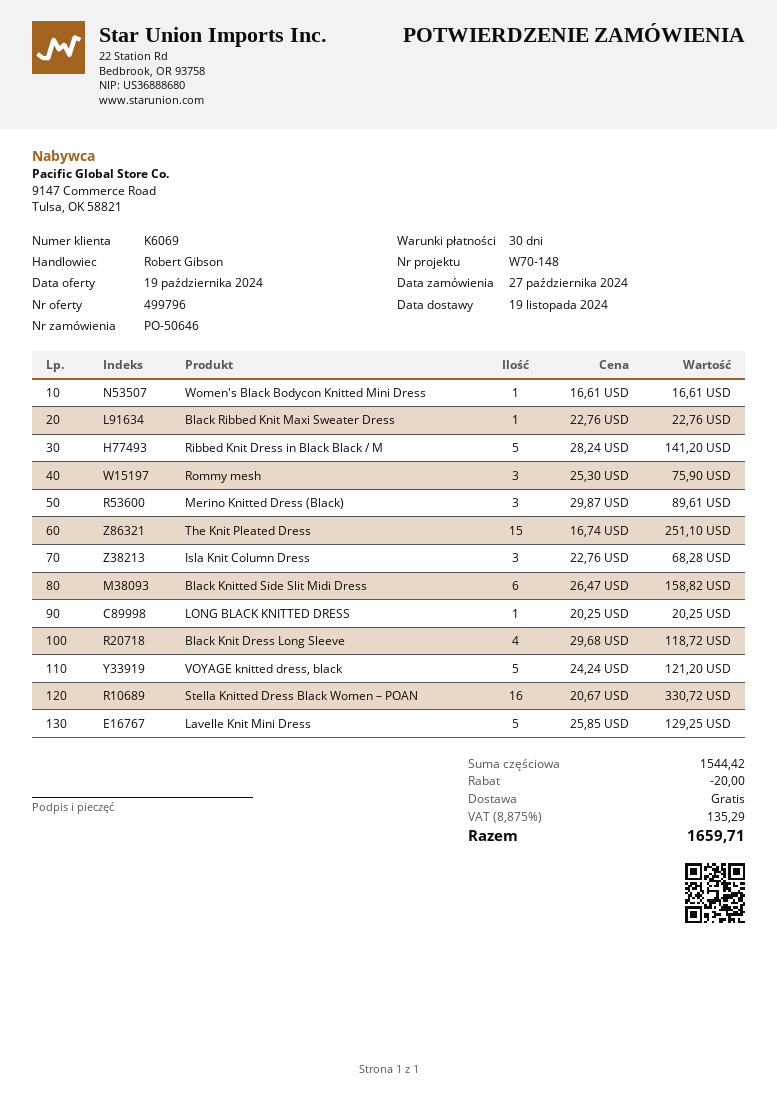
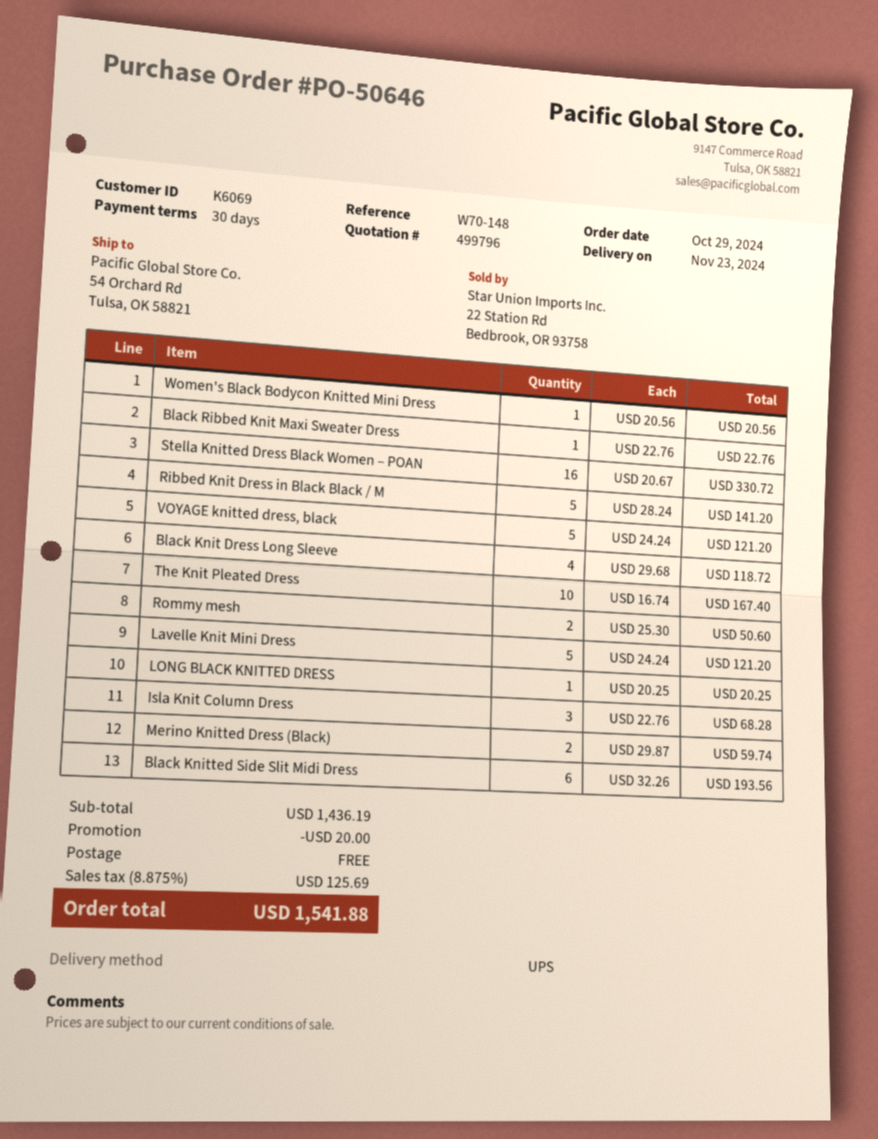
order date: 2024-10-27 -> 2024-10-29
delivery date: 2024-11-19 -> 2024-11-23
Women's Black Bodycon Knitted Mini Dress: 1 x 16.61 = 16.61 -> 1 x 20.56 = 20.56
Rommy mesh: 3 x 25.30 = 75.90 -> 2 x 25.30 = 50.60
Merino Knitted Dress (Black): 3 x 29.87 = 89.61 -> 2 x 29.87 = 59.74
The Knit Pleated Dress: 15 x 16.74 = 251.10 -> 10 x 16.74 = 167.40
Black Knitted Side Slit Midi Dress: 6 x 26.47 = 158.82 -> 6 x 32.26 = 193.56
Lavelle Knit Mini Dress: 5 x 25.85 = 129.25 -> 5 x 24.24 = 121.20
subtotal: 1544.42 -> 1436.19
tax: 8.875% = 135.29 -> 8.875% = 125.69
total: 1659.71 -> 1541.88

